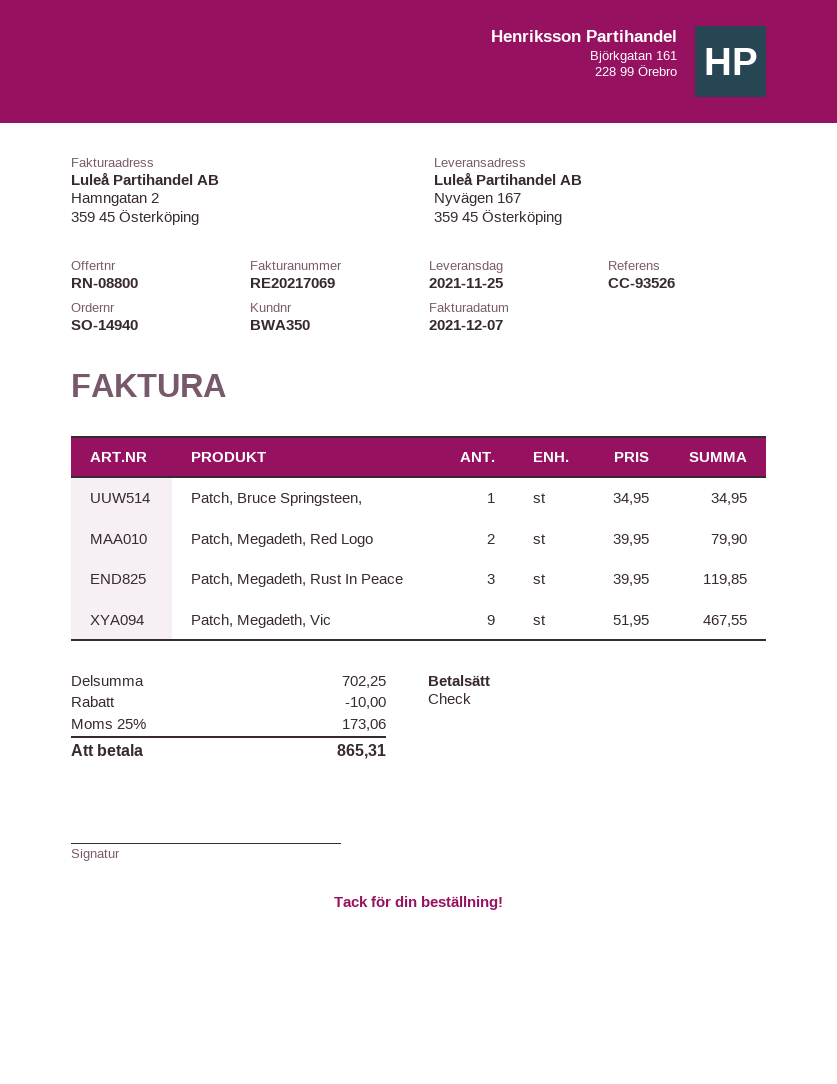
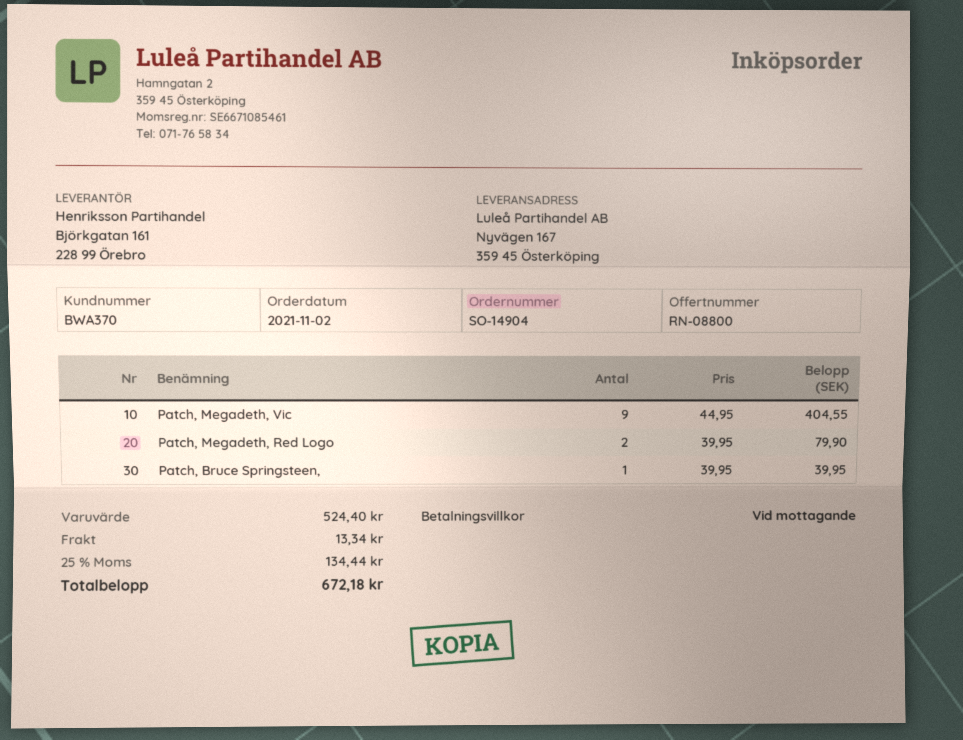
order number: SO-14940 -> SO-14904
customer number: BWA350 -> BWA370
Patch, Bruce Springsteen,: 1 x 34.95 = 34.95 -> 1 x 39.95 = 39.95
Patch, Megadeth, Rust In Peace: 3 x 39.95 = 119.85 -> none
Patch, Megadeth, Vic: 9 x 51.95 = 467.55 -> 9 x 44.95 = 404.55
subtotal: 702.25 -> 524.40
discount: 10.00 -> none
shipping: none -> 13.34
tax: 25% = 173.06 -> 25% = 134.44
total: 865.31 -> 672.18

